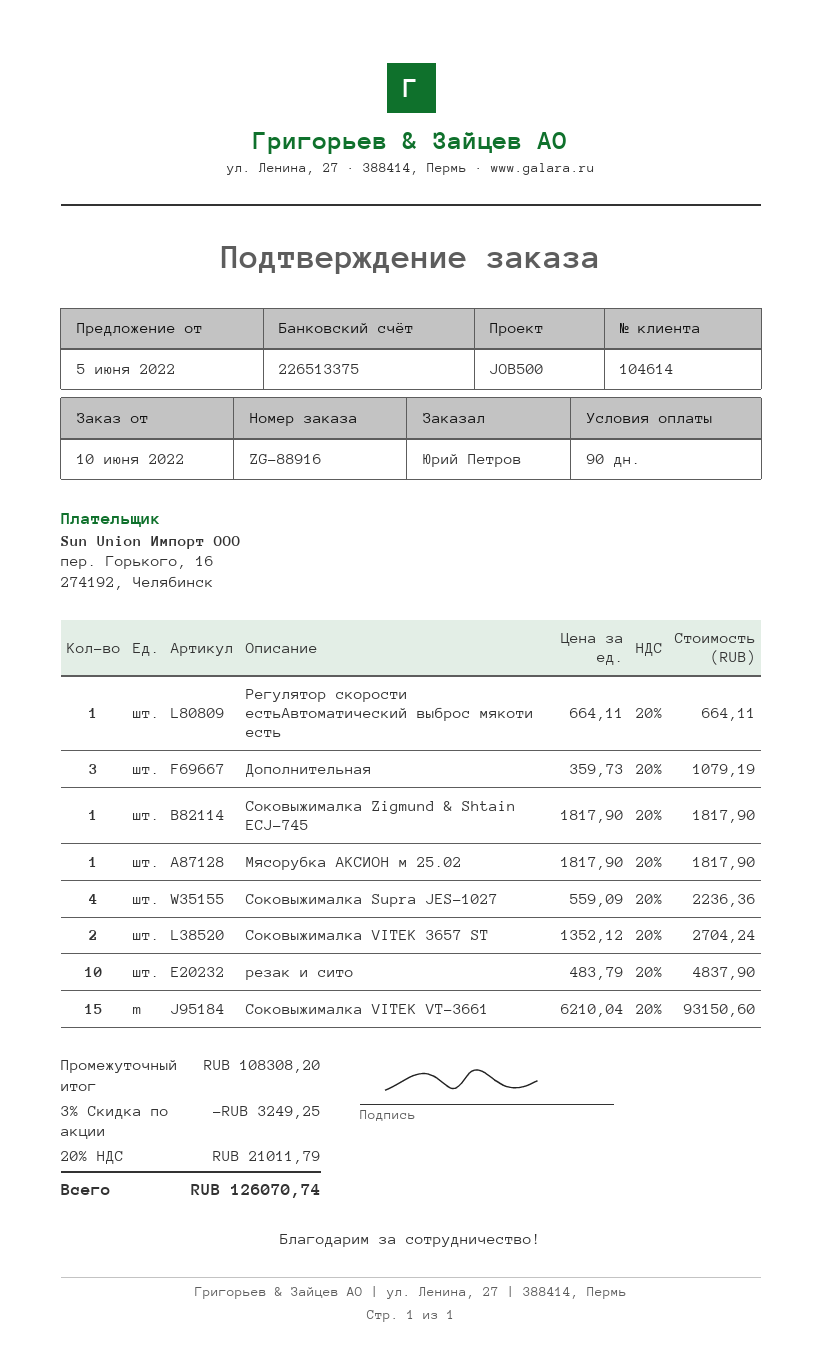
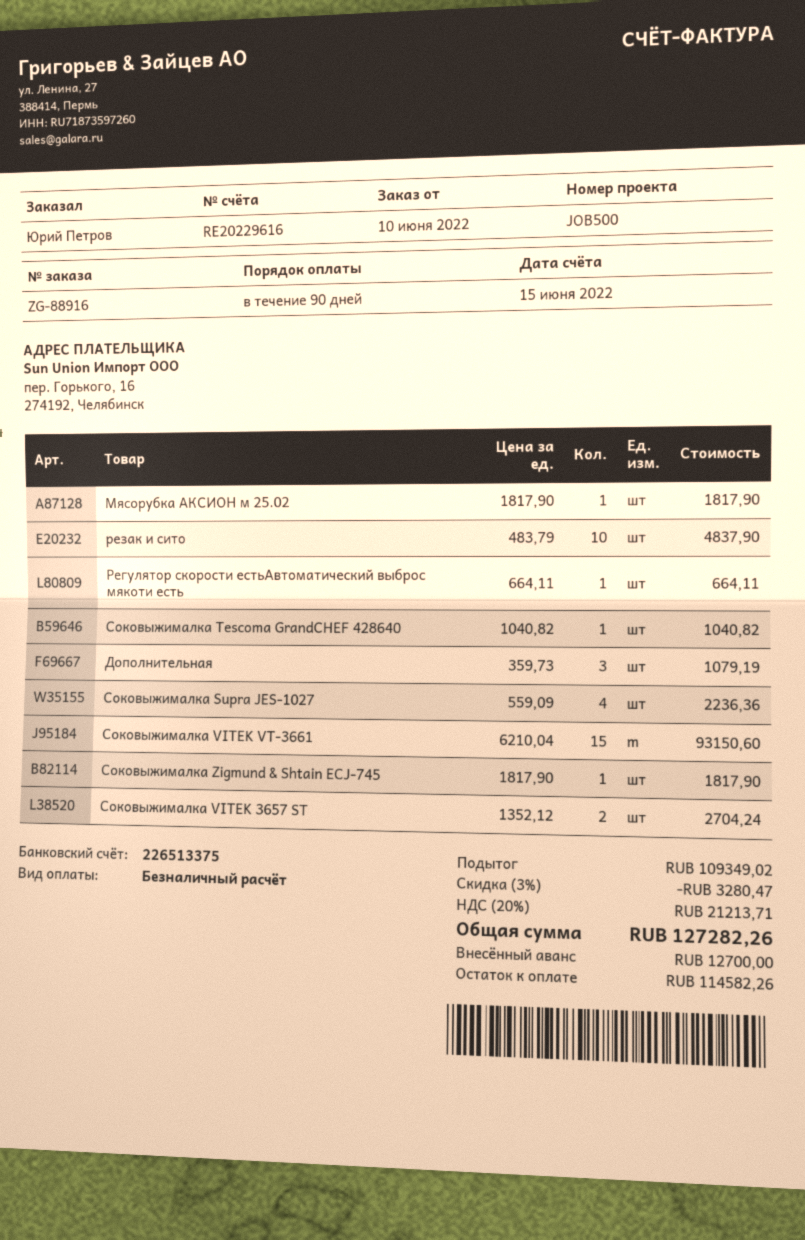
Соковыжималка Tescoma GrandCHEF 428640: none -> 1 x 1040.82 = 1040.82
subtotal: 108308.20 -> 109349.02
discount: 3% = 3249.25 -> 3% = 3280.47
tax: 20% = 21011.79 -> 20% = 21213.71
total: 126070.74 -> 127282.26

